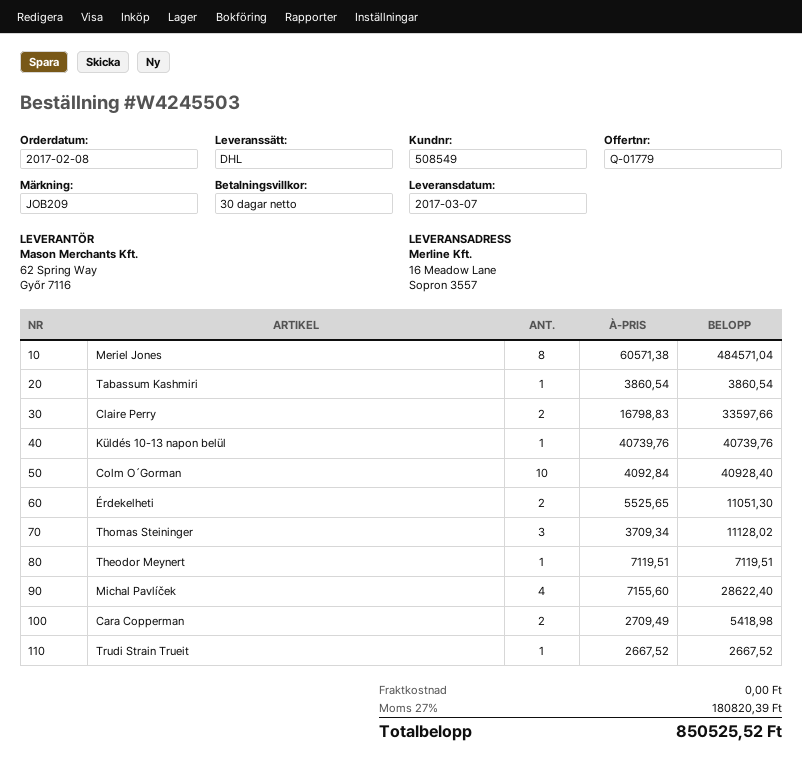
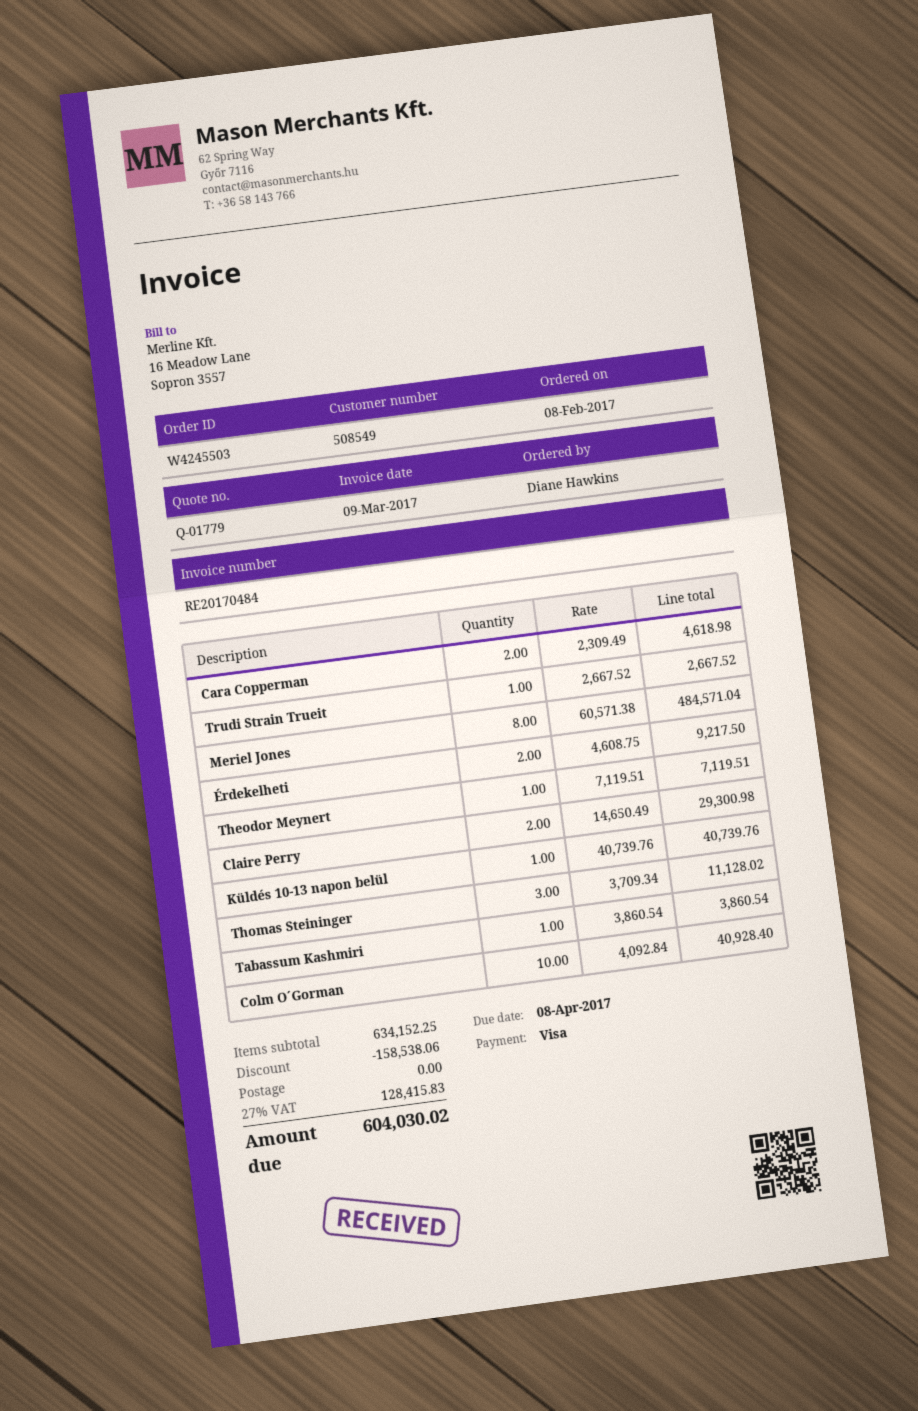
Claire Perry: 2 x 16798.83 = 33597.66 -> 2 x 14650.49 = 29300.98
Érdekelheti: 2 x 5525.65 = 11051.30 -> 2 x 4608.75 = 9217.50
Michal Pavlíček: 4 x 7155.60 = 28622.40 -> none
Cara Copperman: 2 x 2709.49 = 5418.98 -> 2 x 2309.49 = 4618.98
discount: none -> 158538.06
tax: 27% = 180820.39 -> 27% = 128415.83
total: 850525.52 -> 604030.02

